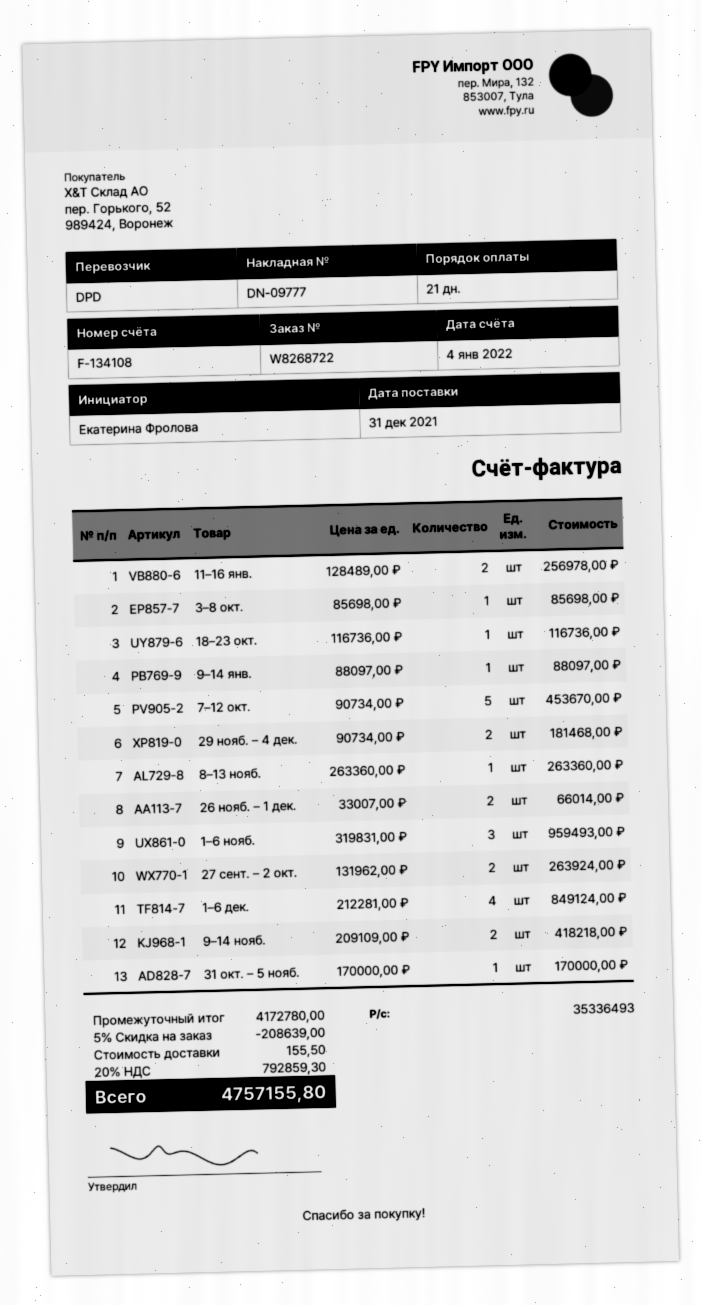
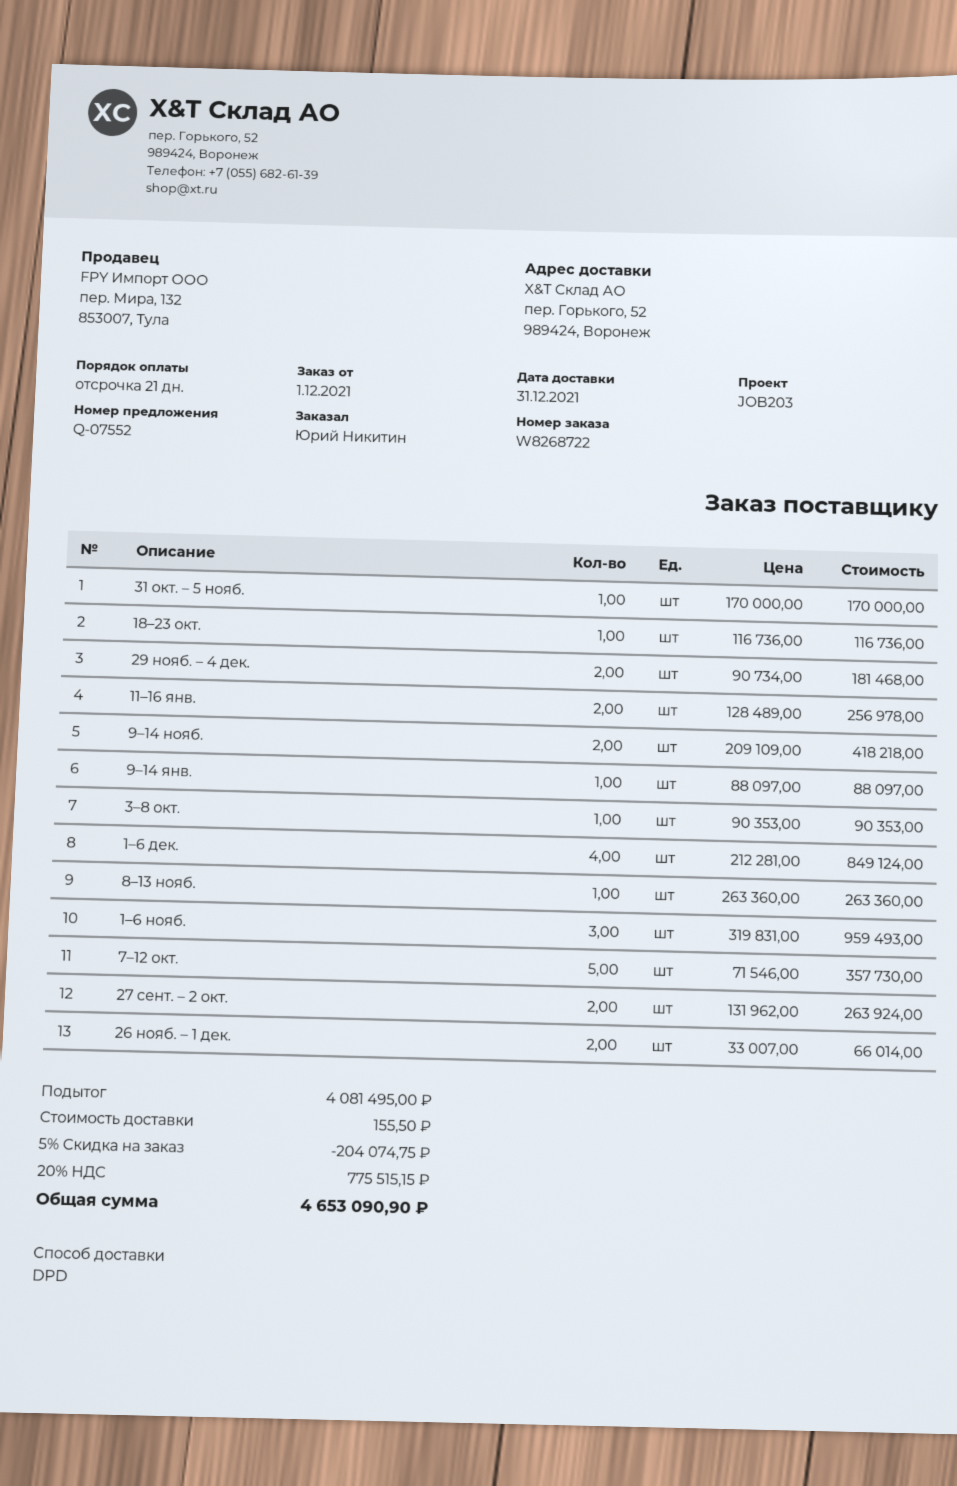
ordered by: Екатерина Фролова -> Юрий Никитин
3–8 окт.: 1 x 85698.00 = 85698.00 -> 1 x 90353.00 = 90353.00
7–12 окт.: 5 x 90734.00 = 453670.00 -> 5 x 71546.00 = 357730.00
subtotal: 4172780.00 -> 4081495.00
discount: 5% = 208639.00 -> 5% = 204074.75
tax: 20% = 792859.30 -> 20% = 775515.15
total: 4757155.80 -> 4653090.90

